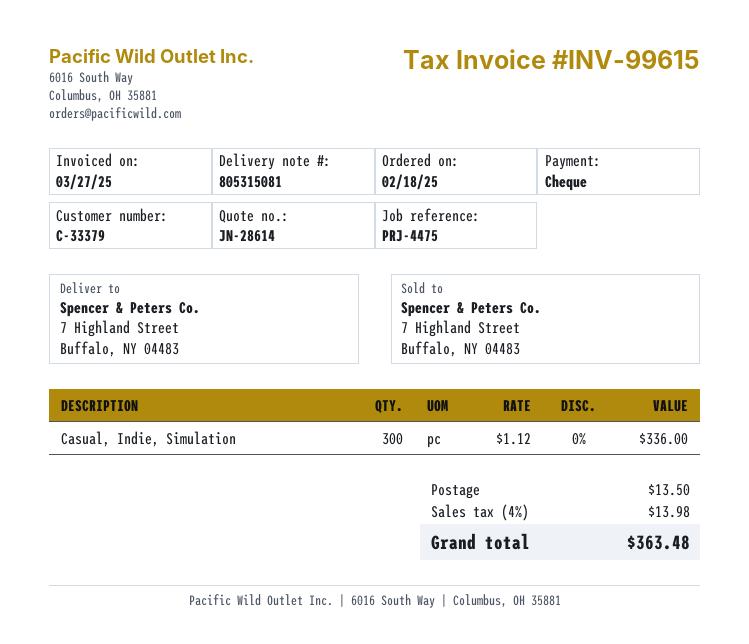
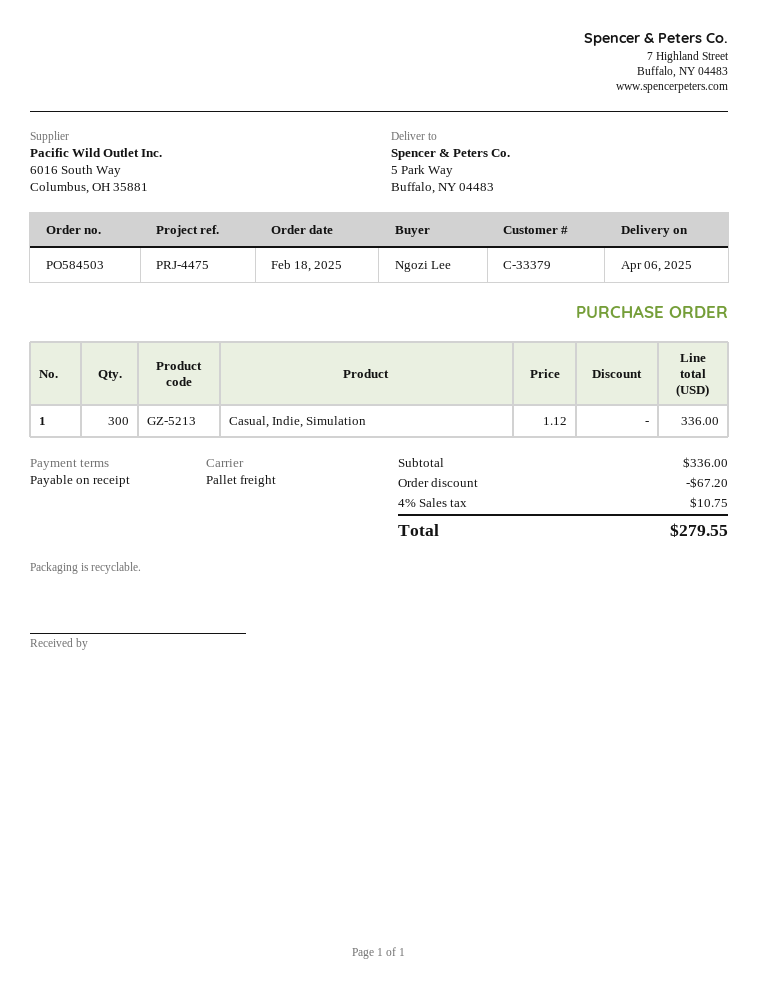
ship to: 7 Highland Street, Buffalo, NY 04483 -> 5 Park Way, Buffalo, NY 04483
discount: none -> 67.20
shipping: 13.50 -> none
tax: 4% = 13.98 -> 4% = 10.75
total: 363.48 -> 279.55

